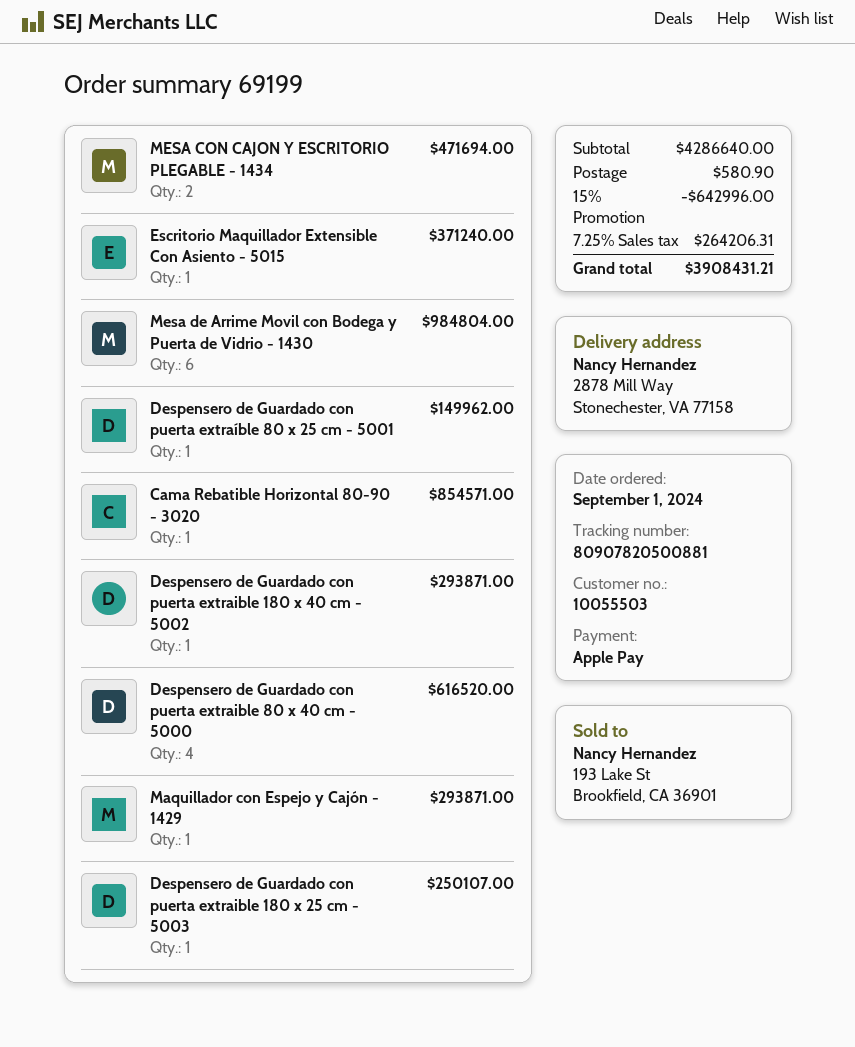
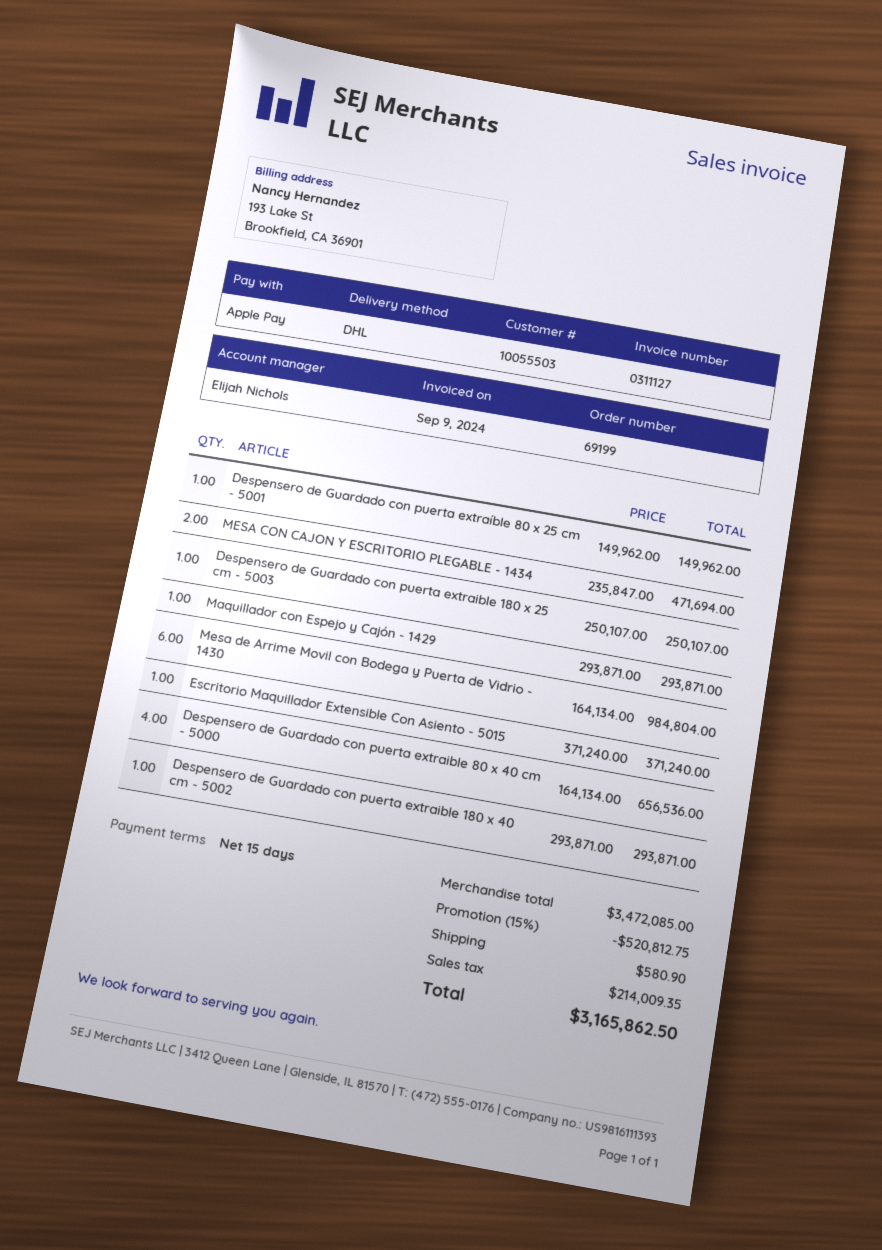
Cama Rebatible Horizontal 80-90 - 3020: 1 for 854571.00 -> none
Despensero de Guardado con puerta extraible 80 x 40 cm - 5000: 4 for 616520.00 -> 4 for 656536.00
subtotal: 4286640.00 -> 3472085.00
discount: 15% = 642996.00 -> 15% = 520812.75
tax: 264206.31 -> 214009.35
total: 3908431.21 -> 3165862.50

